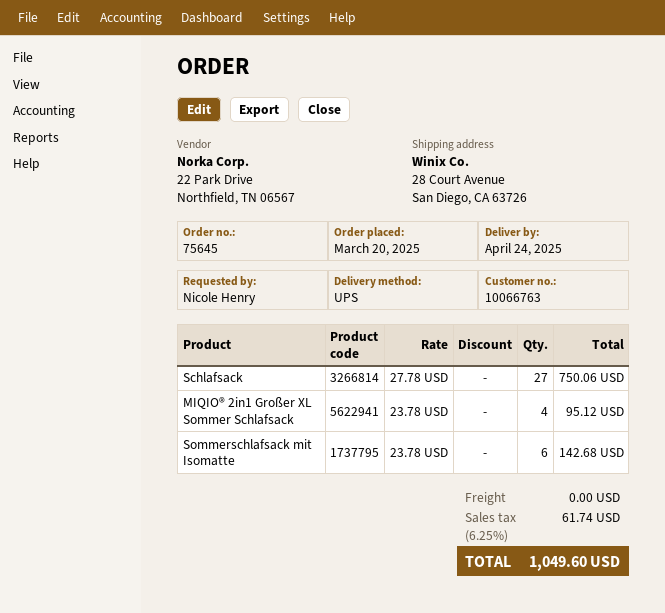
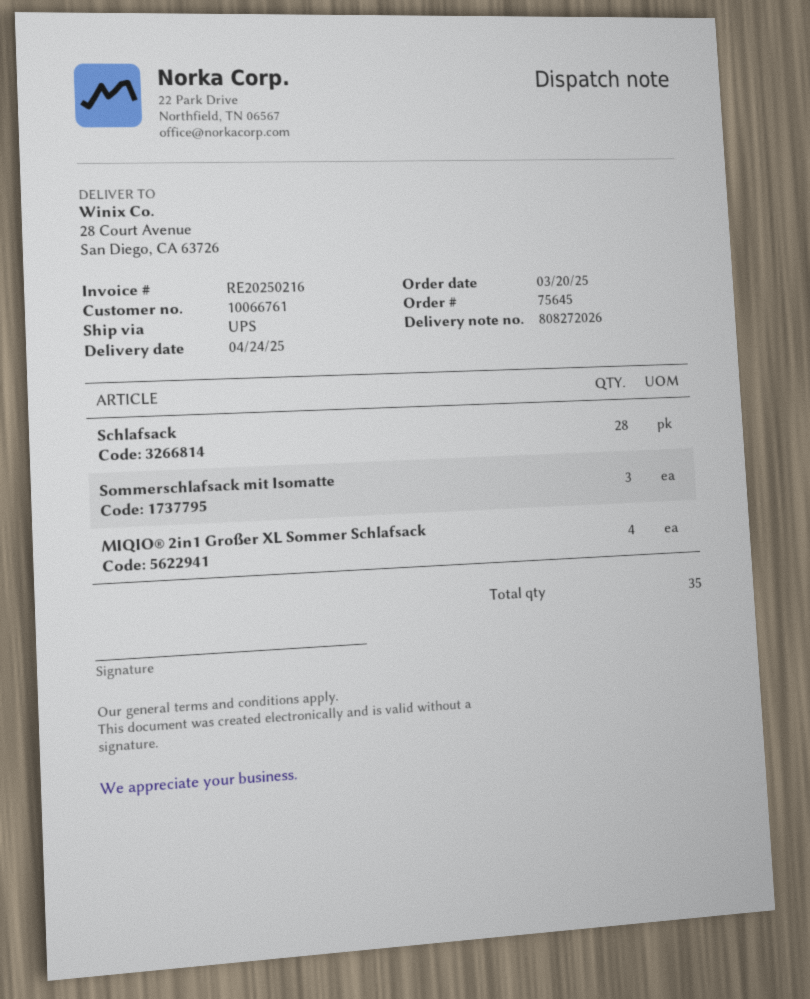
customer number: 10066763 -> 10066761
Schlafsack: 27 -> 28
Sommerschlafsack mit Isomatte: 6 -> 3

